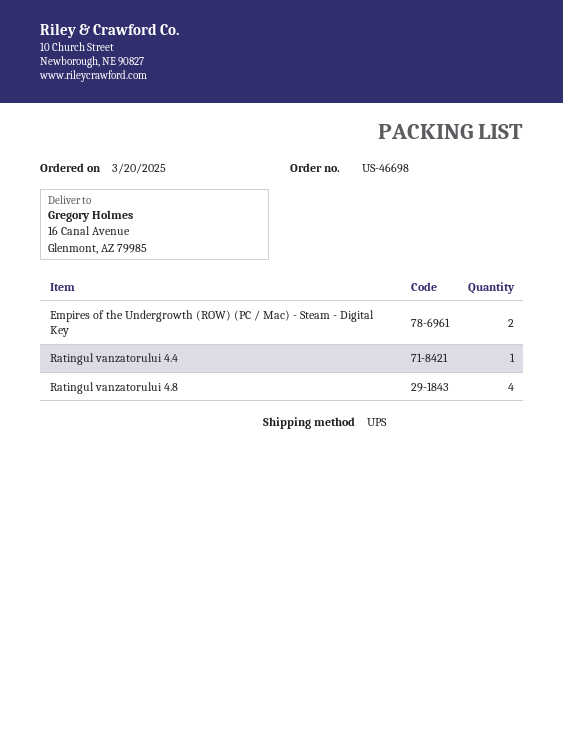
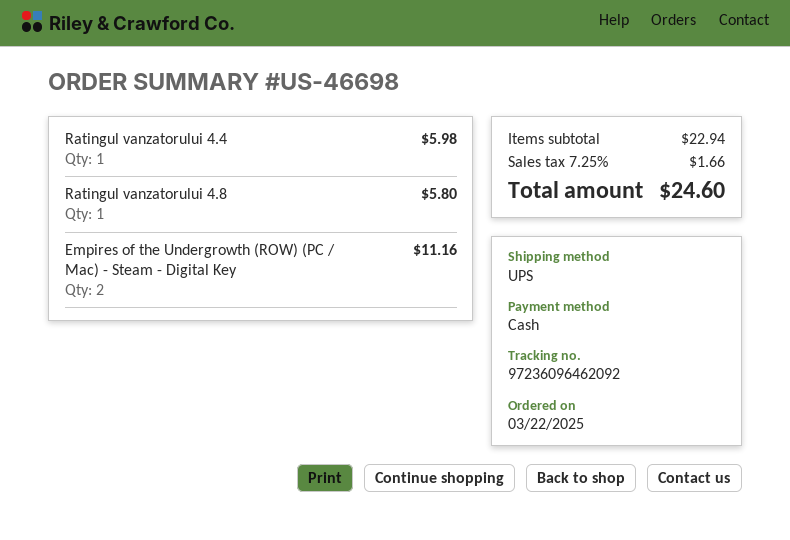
order date: 2025-03-20 -> 2025-03-22
Ratingul vanzatorului 4.8: 4 -> 1

